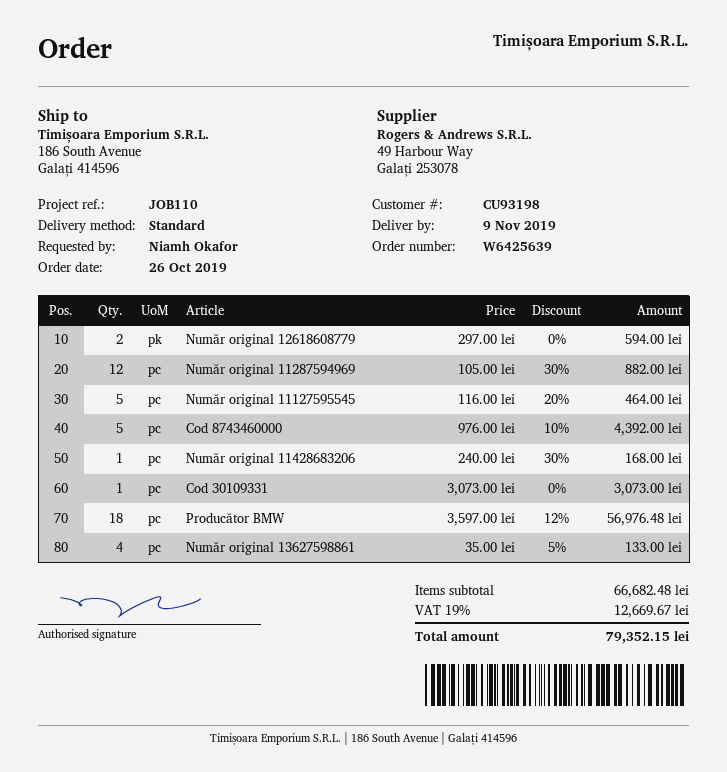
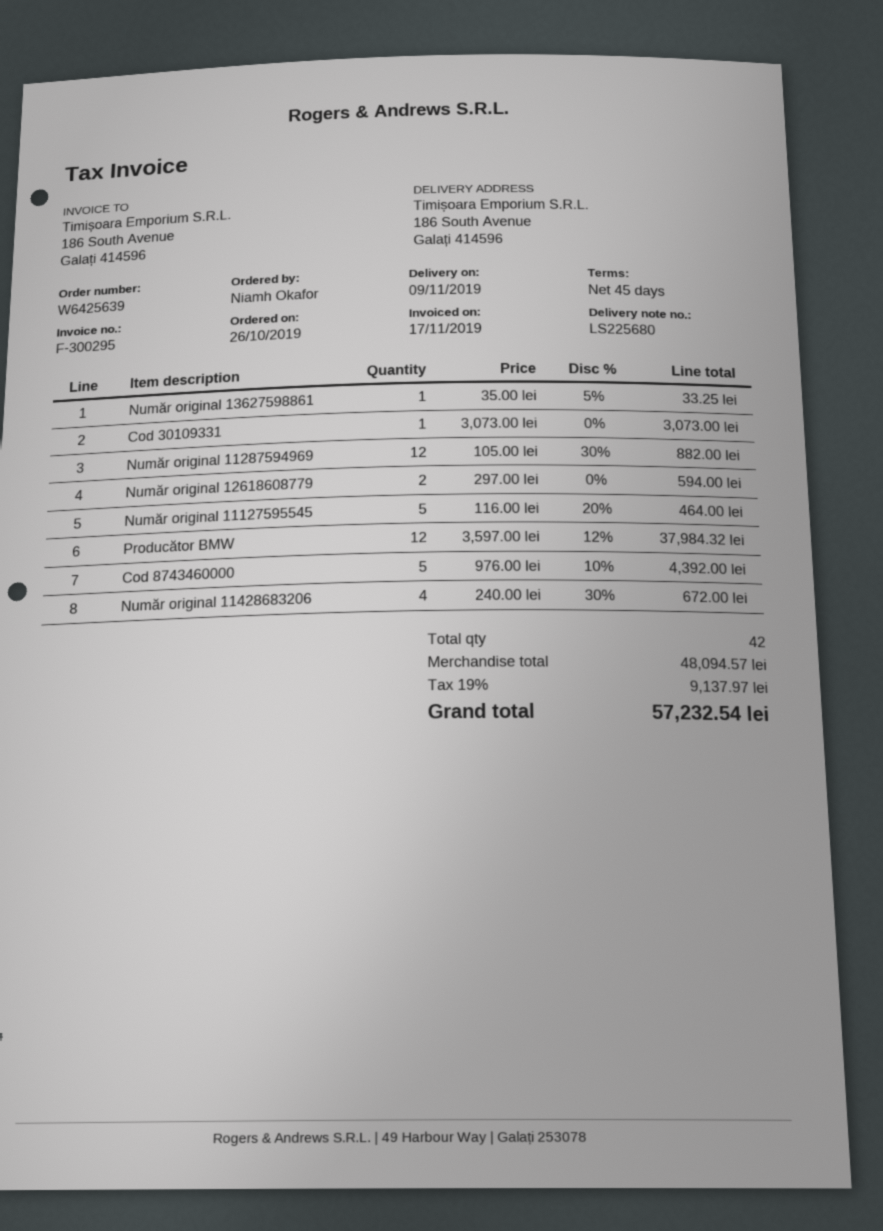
Număr original 11428683206: 1 x 240.00 - 30% = 168.00 -> 4 x 240.00 - 30% = 672.00
Producător BMW: 18 x 3597.00 - 12% = 56976.48 -> 12 x 3597.00 - 12% = 37984.32
Număr original 13627598861: 4 x 35.00 - 5% = 133.00 -> 1 x 35.00 - 5% = 33.25
subtotal: 66682.48 -> 48094.57
tax: 19% = 12669.67 -> 19% = 9137.97
total: 79352.15 -> 57232.54

